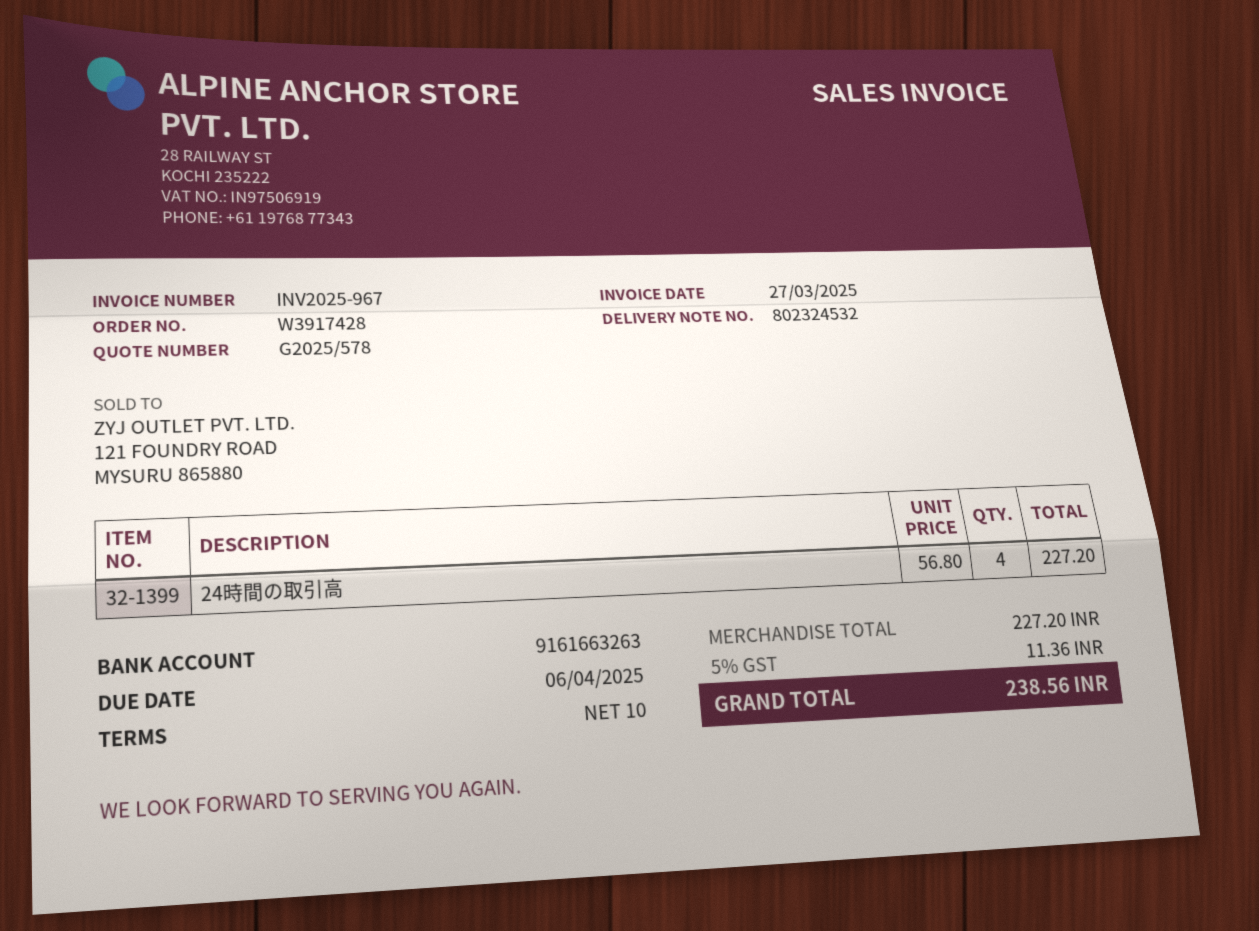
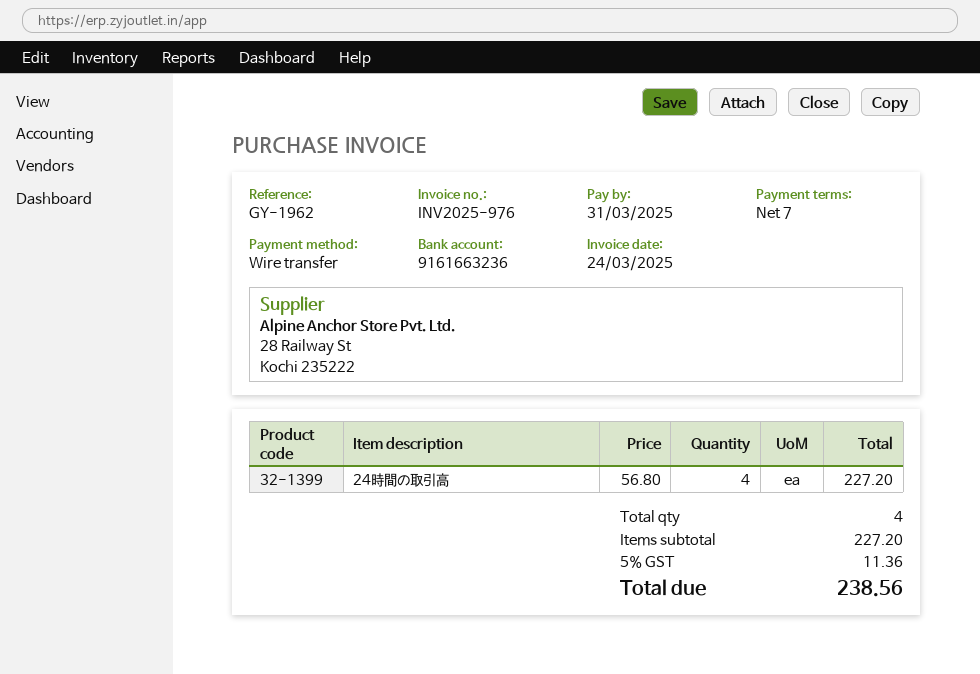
invoice number: INV2025-967 -> INV2025-976
invoice date: 2025-03-27 -> 2025-03-24
payment terms: 10 days -> 7 days
due date: 2025-04-06 -> 2025-03-31
bank account: 9161663263 -> 9161663236

